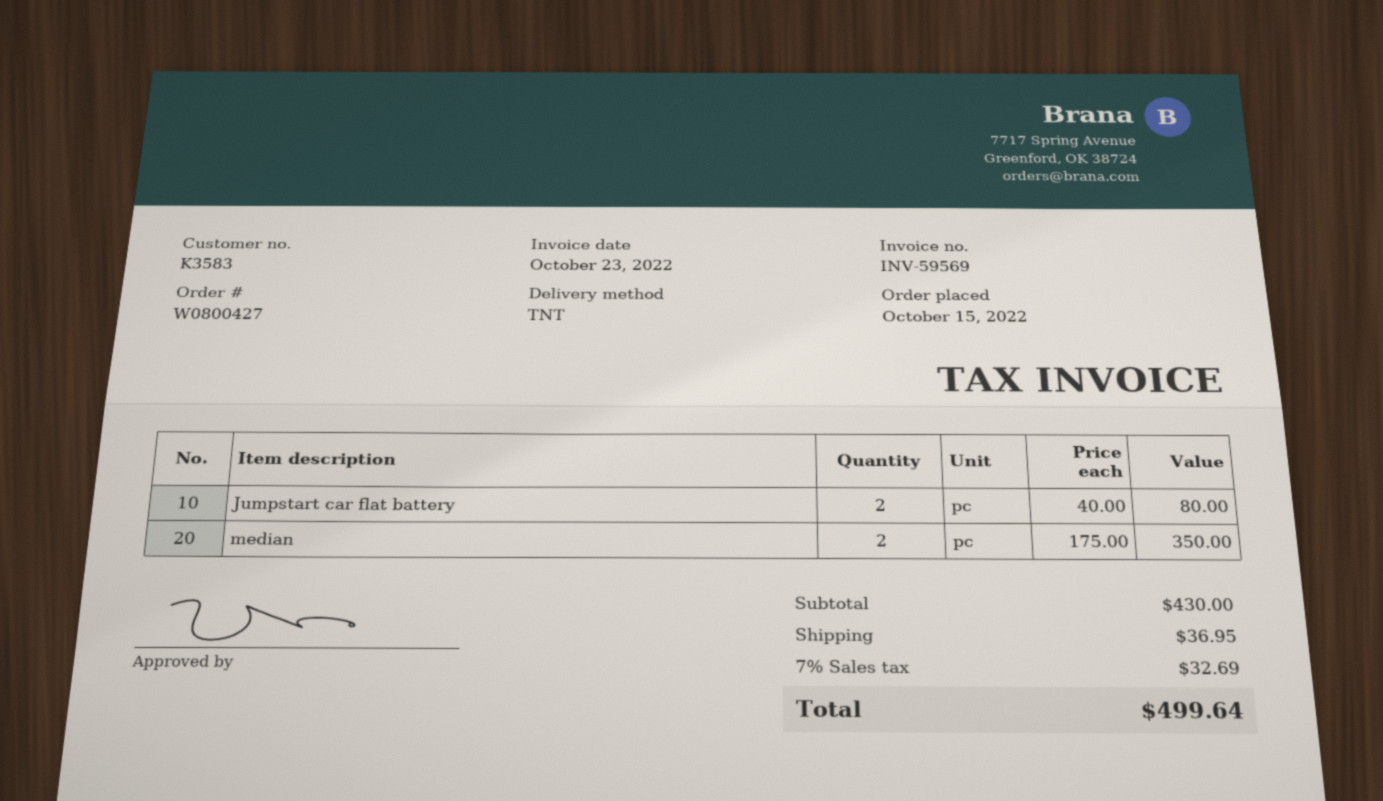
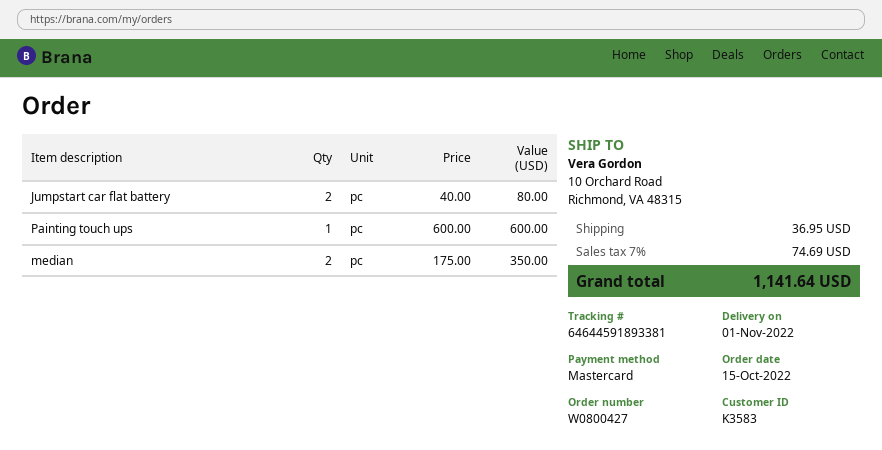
Painting touch ups: none -> 1 x 600.00 = 600.00
tax: 7% = 32.69 -> 7% = 74.69
total: 499.64 -> 1141.64

